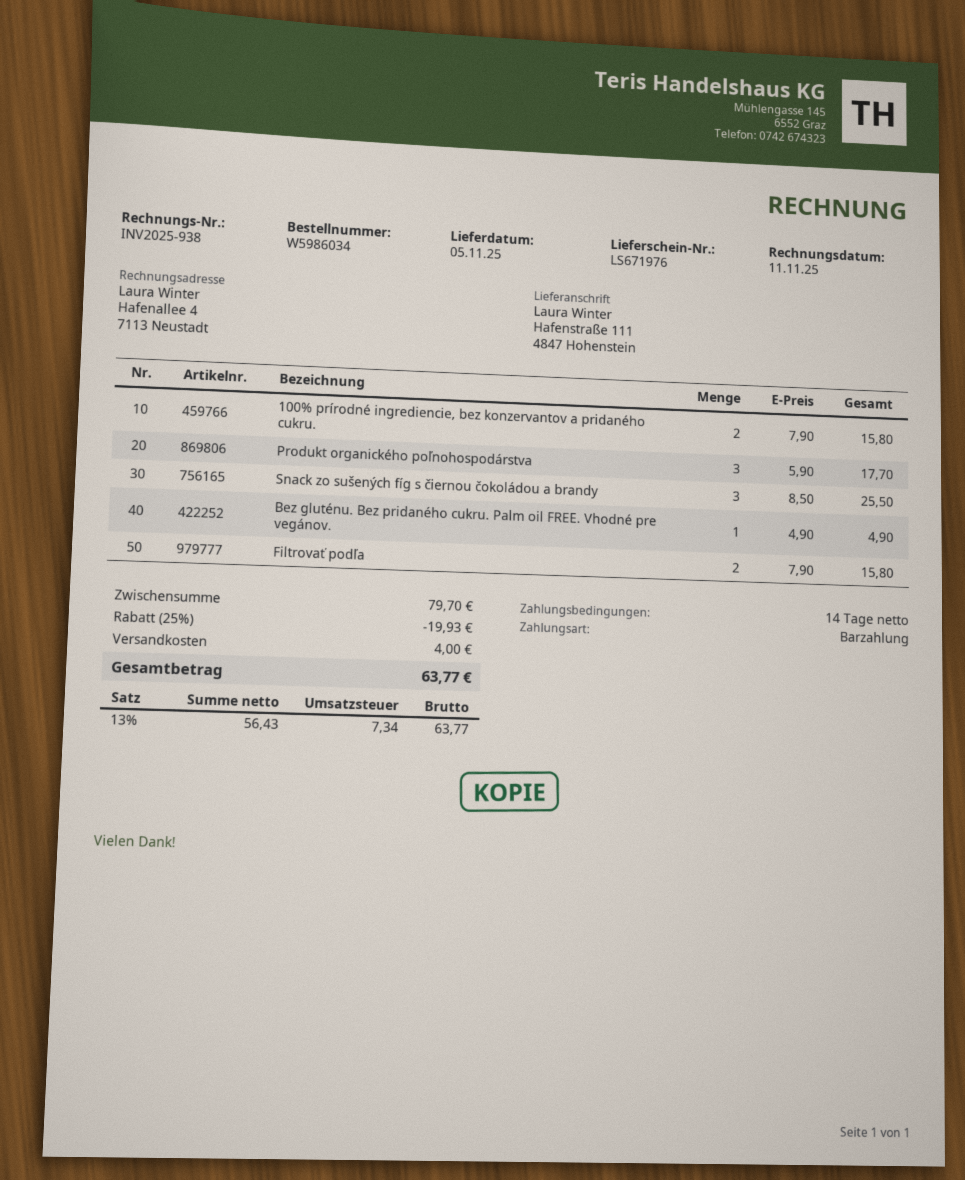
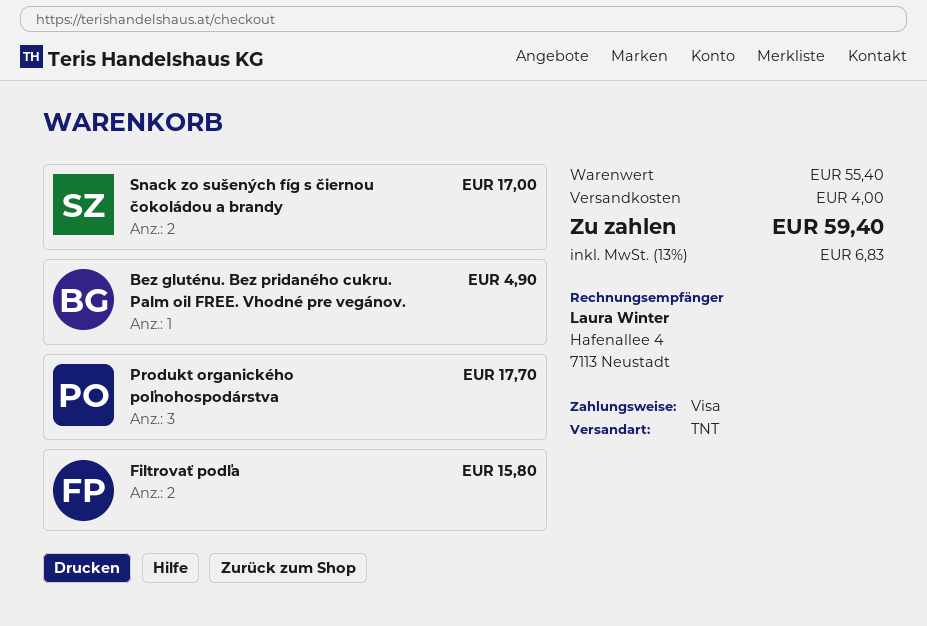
payment method: cash -> Visa
100% prírodné ingrediencie, bez konzervantov a pridaného cukru.: 2 for 15.80 -> none
Snack zo sušených fíg s čiernou čokoládou a brandy: 3 for 25.50 -> 2 for 17.00
subtotal: 79.70 -> 55.40
discount: 25% = 19.93 -> none
tax: 13% = 7.34 -> 13% = 6.83
total: 63.77 -> 59.40

